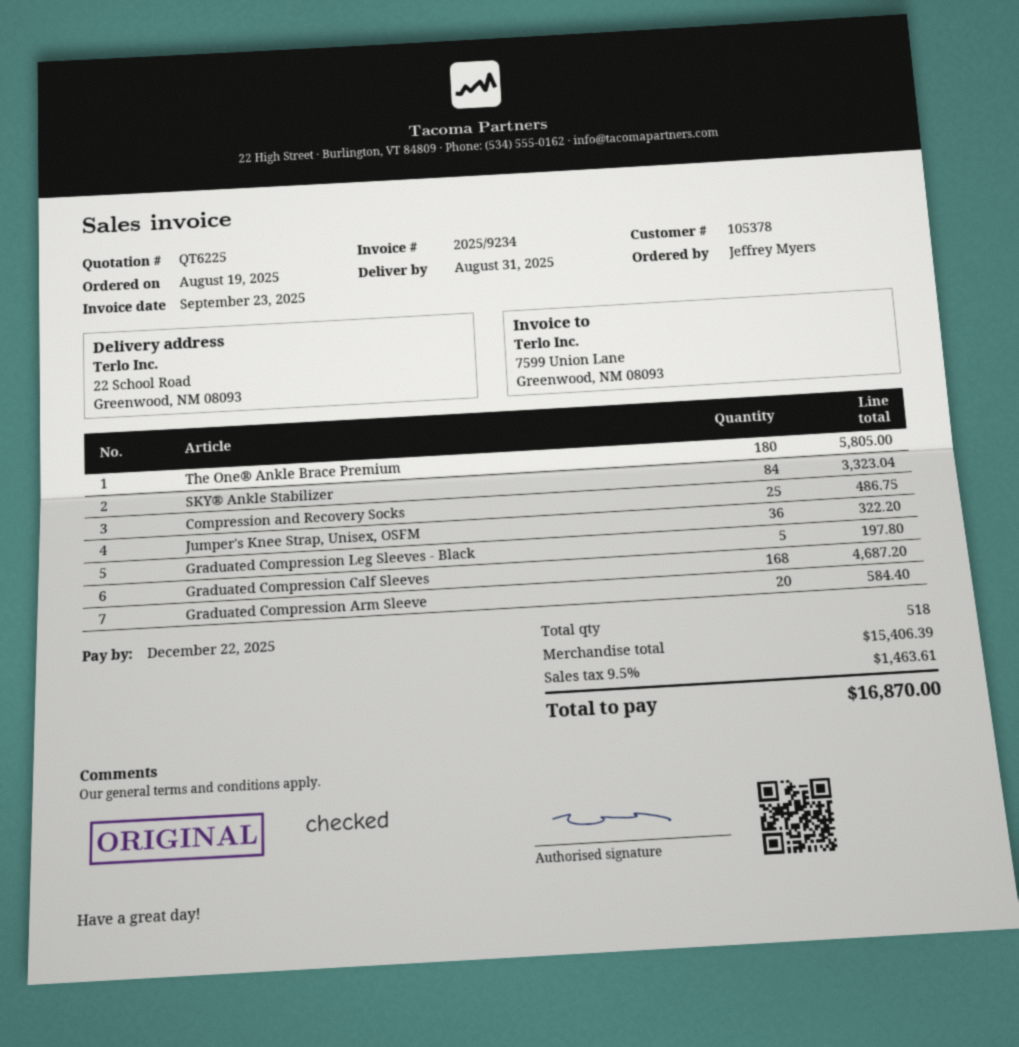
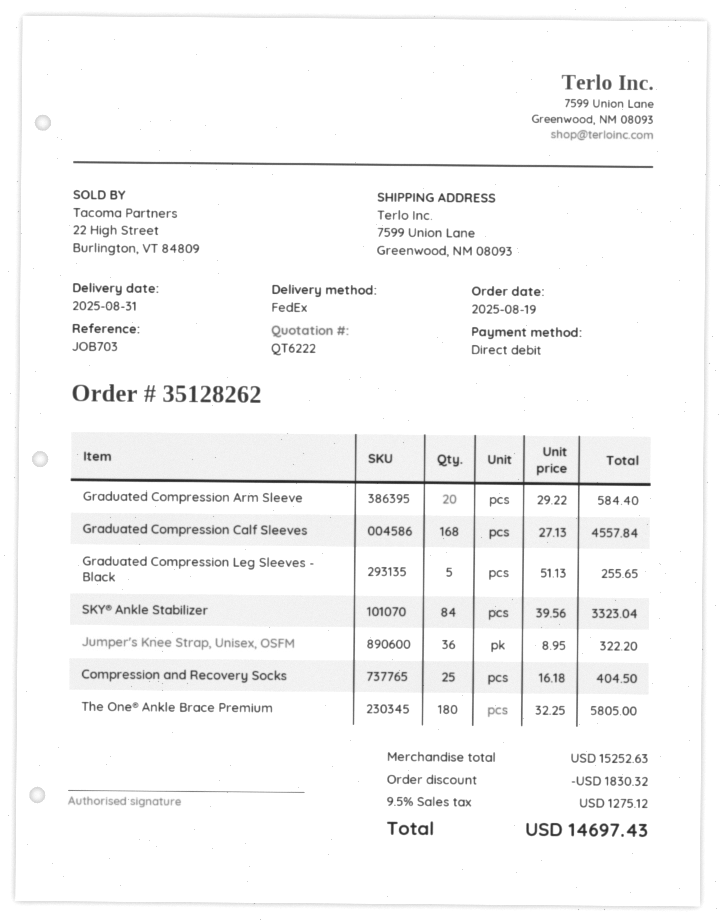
quote number: QT6225 -> QT6222
ship to: 22 School Road, Greenwood, NM 08093 -> 7599 Union Lane, Greenwood, NM 08093
Compression and Recovery Socks: 25 for 486.75 -> 25 for 404.50
Graduated Compression Leg Sleeves - Black: 5 for 197.80 -> 5 for 255.65
Graduated Compression Calf Sleeves: 168 for 4687.20 -> 168 for 4557.84
subtotal: 15406.39 -> 15252.63
discount: none -> 1830.32
tax: 9.5% = 1463.61 -> 9.5% = 1275.12
total: 16870.00 -> 14697.43

